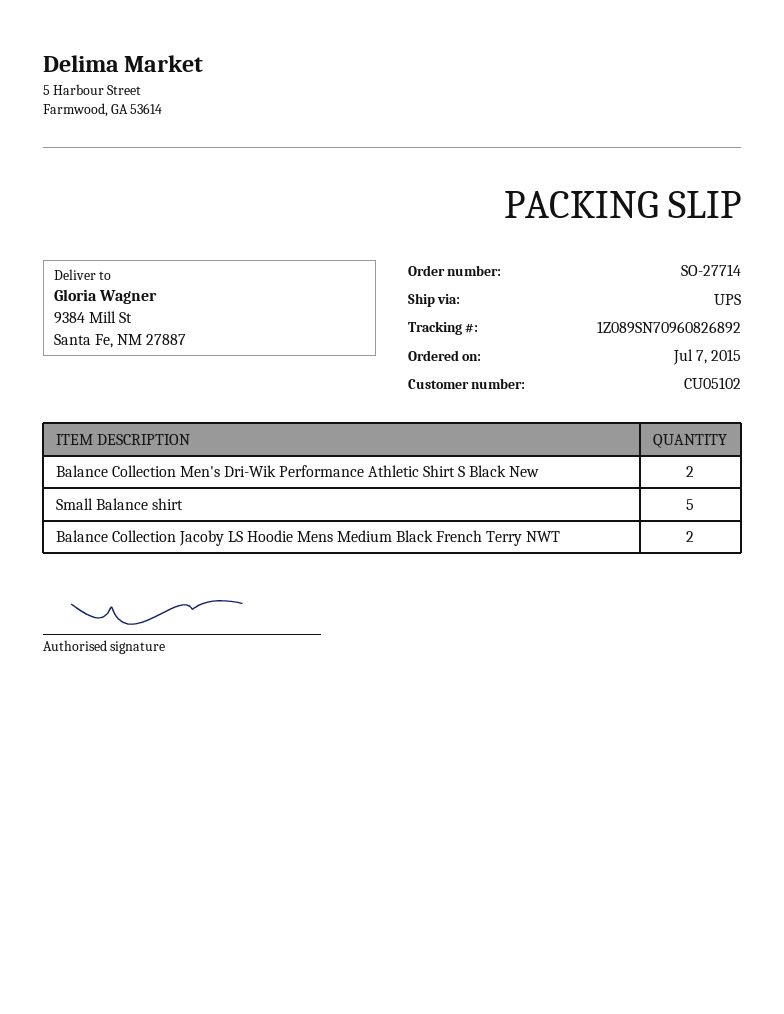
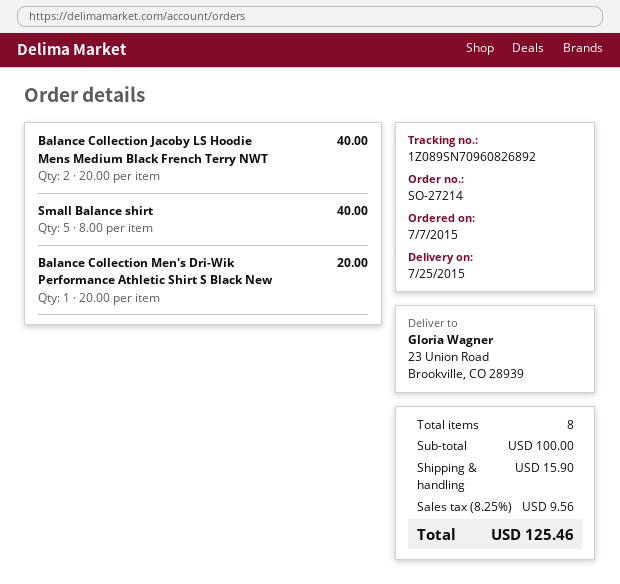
order number: SO-27714 -> SO-27214
ship to: 9384 Mill St, Santa Fe, NM 27887 -> 23 Union Road, Brookville, CO 28939
Balance Collection Men's Dri-Wik Performance Athletic Shirt S Black New: 2 -> 1

